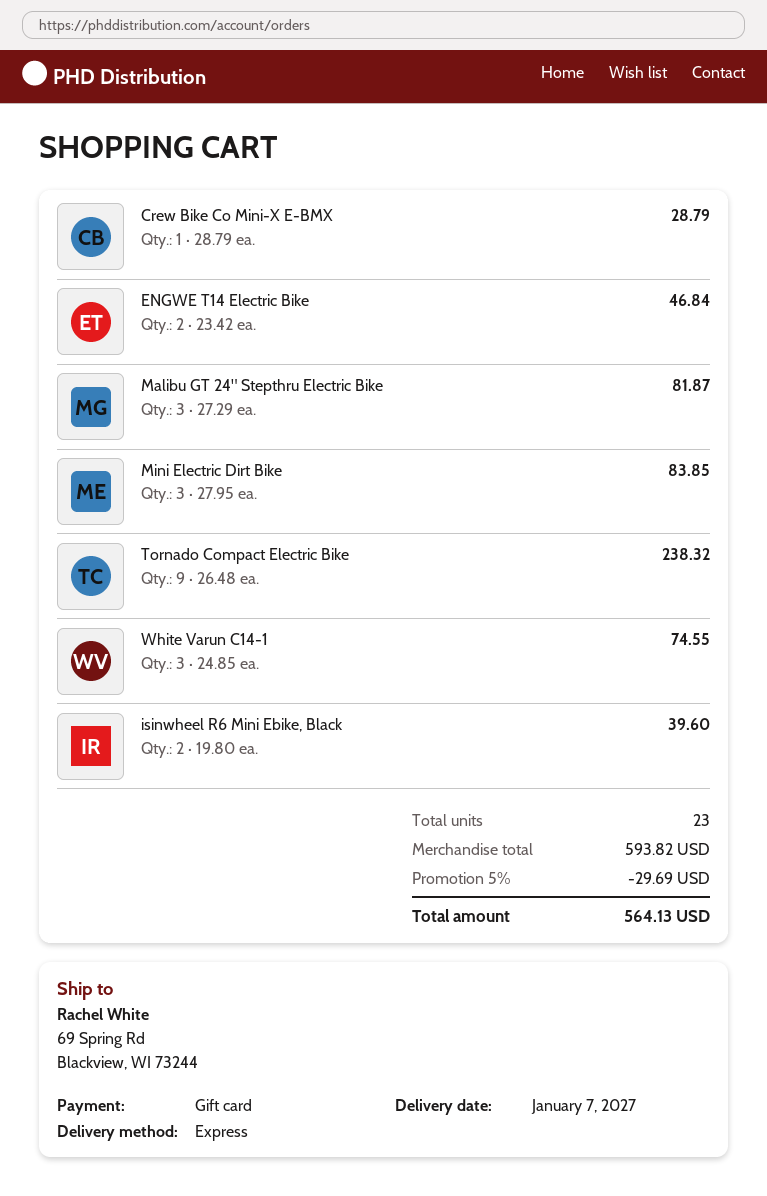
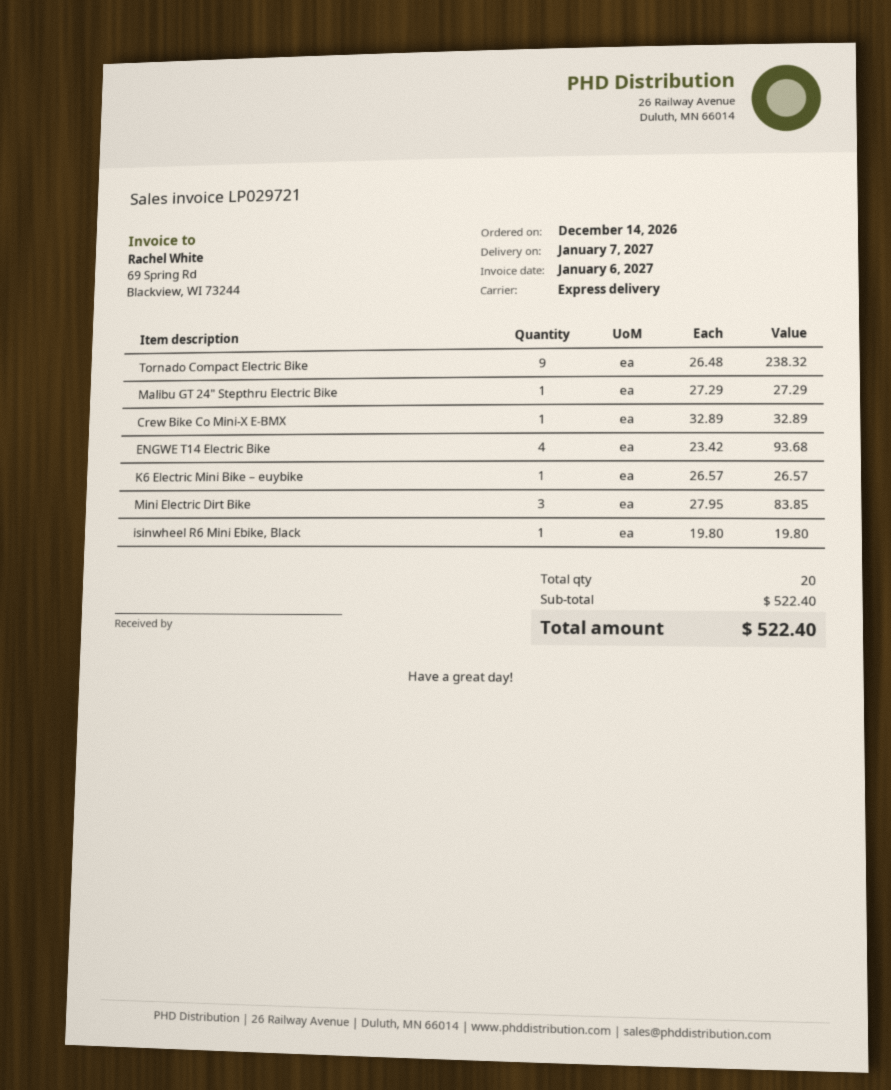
Crew Bike Co Mini-X E-BMX: 1 x 28.79 = 28.79 -> 1 x 32.89 = 32.89
ENGWE T14 Electric Bike: 2 x 23.42 = 46.84 -> 4 x 23.42 = 93.68
Malibu GT 24" Stepthru Electric Bike: 3 x 27.29 = 81.87 -> 1 x 27.29 = 27.29
White Varun C14-1: 3 x 24.85 = 74.55 -> none
isinwheel R6 Mini Ebike, Black: 2 x 19.80 = 39.60 -> 1 x 19.80 = 19.80
K6 Electric Mini Bike – euybike: none -> 1 x 26.57 = 26.57
total quantity: 23 -> 20
subtotal: 593.82 -> 522.40
discount: 5% = 29.69 -> none
total: 564.13 -> 522.40

